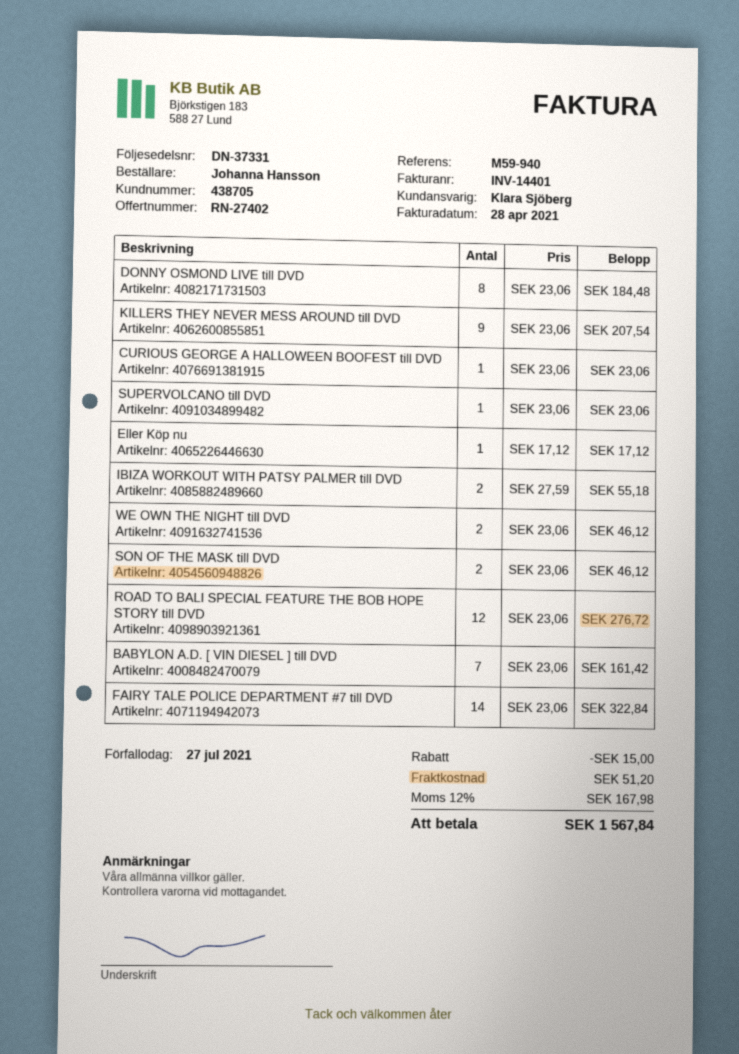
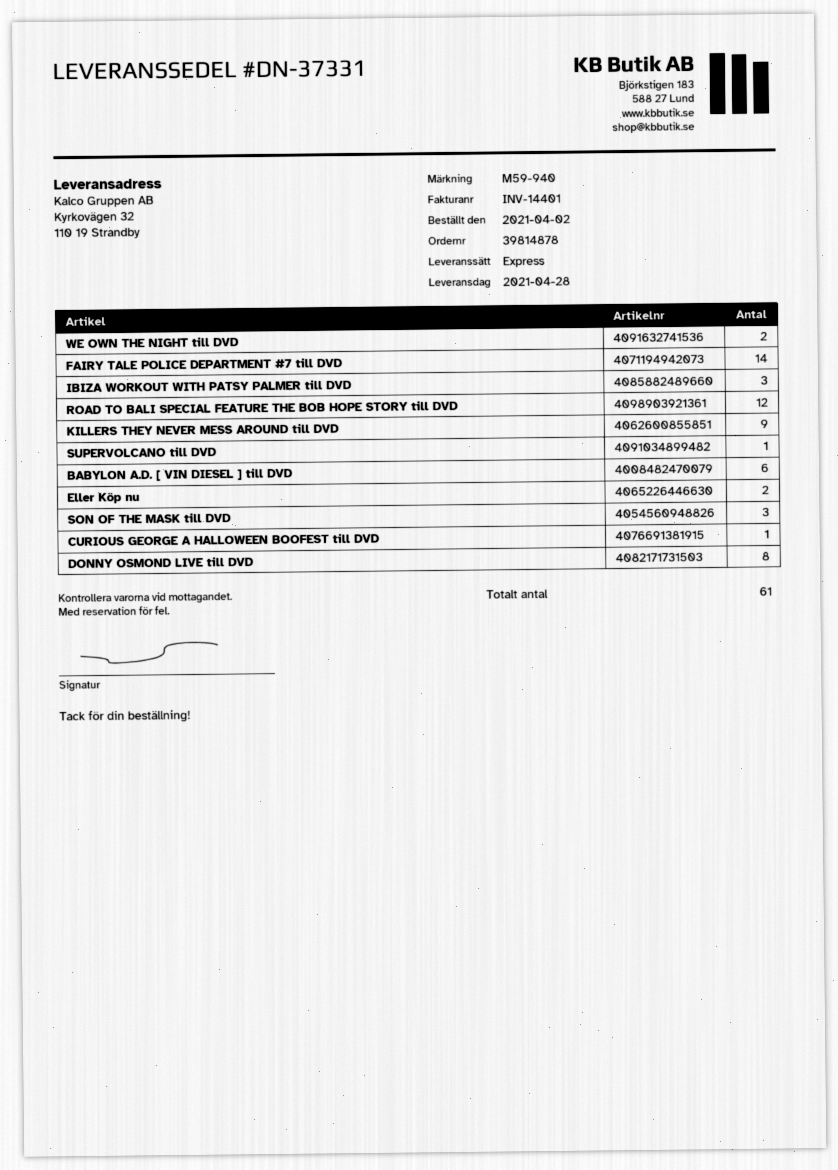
Eller Köp nu: 1 -> 2
IBIZA WORKOUT WITH PATSY PALMER till DVD: 2 -> 3
SON OF THE MASK till DVD: 2 -> 3
BABYLON A.D. [ VIN DIESEL ] till DVD: 7 -> 6

